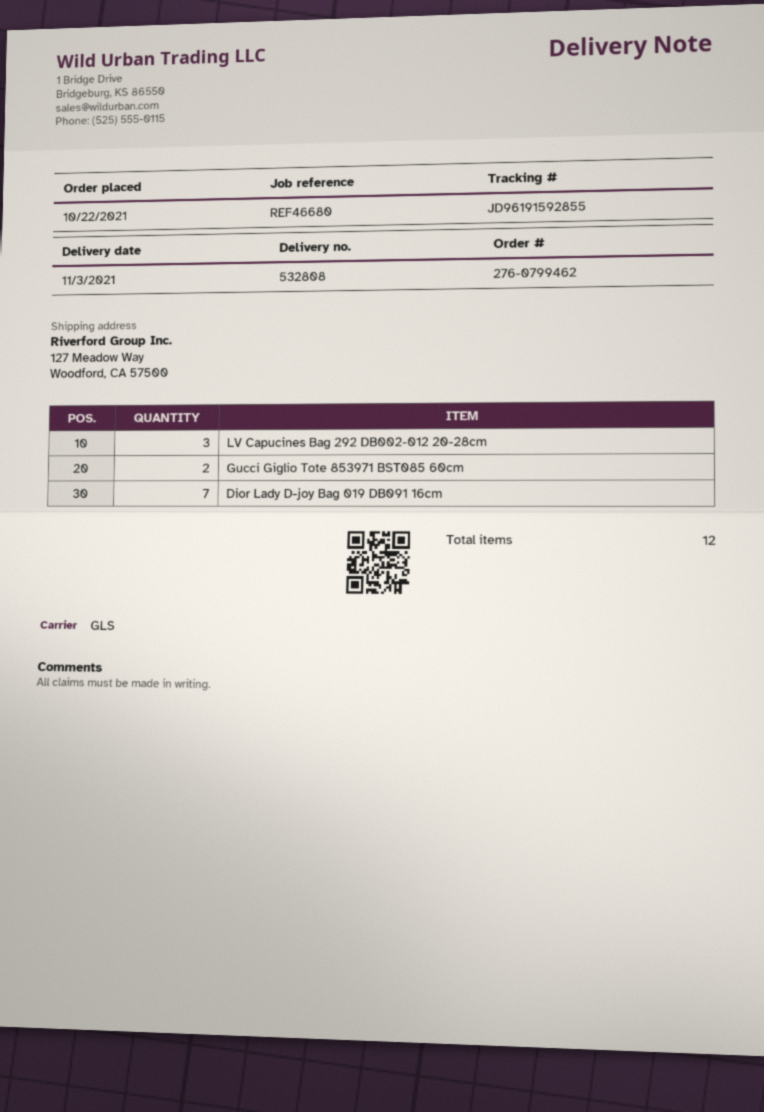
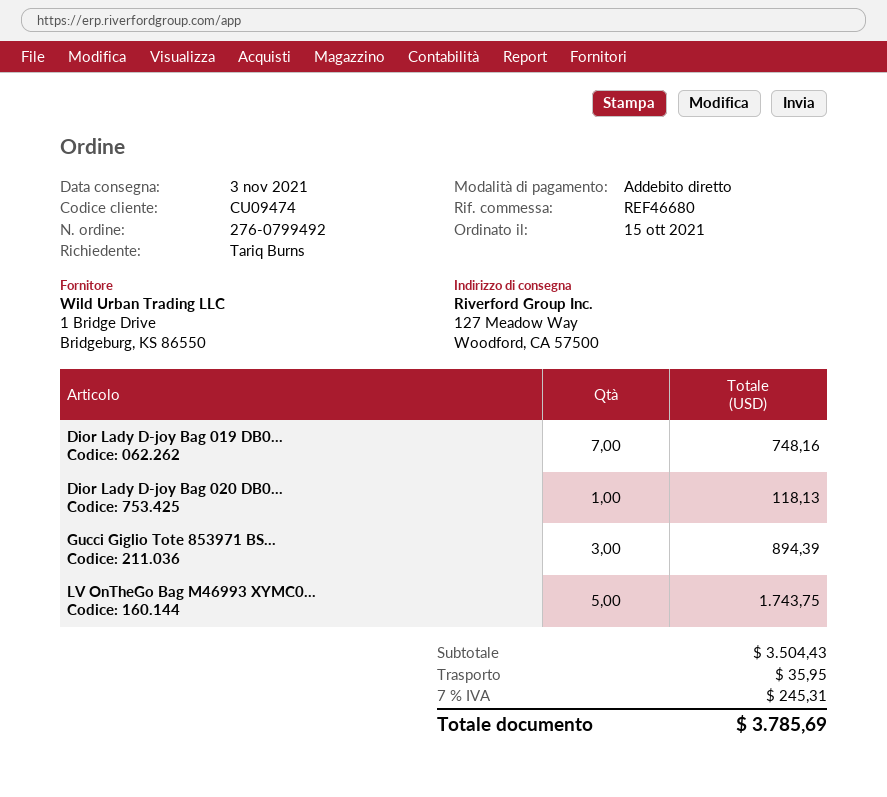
order number: 276-0799462 -> 276-0799492
order date: 2021-10-22 -> 2021-10-15
LV Capucines Bag 292 DB002-012 20-28cm: 3 -> none
Gucci Giglio Tote 853971 BST085 60cm: 2 -> 3
Dior Lady D-joy Bag 020 DB0...: none -> 1
LV OnTheGo Bag M46993 XYMC0...: none -> 5

